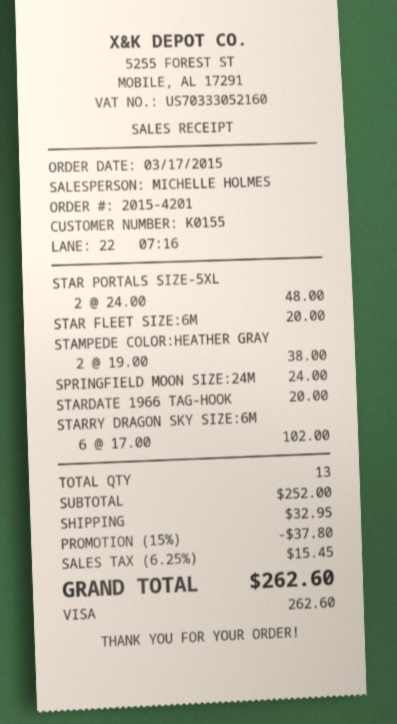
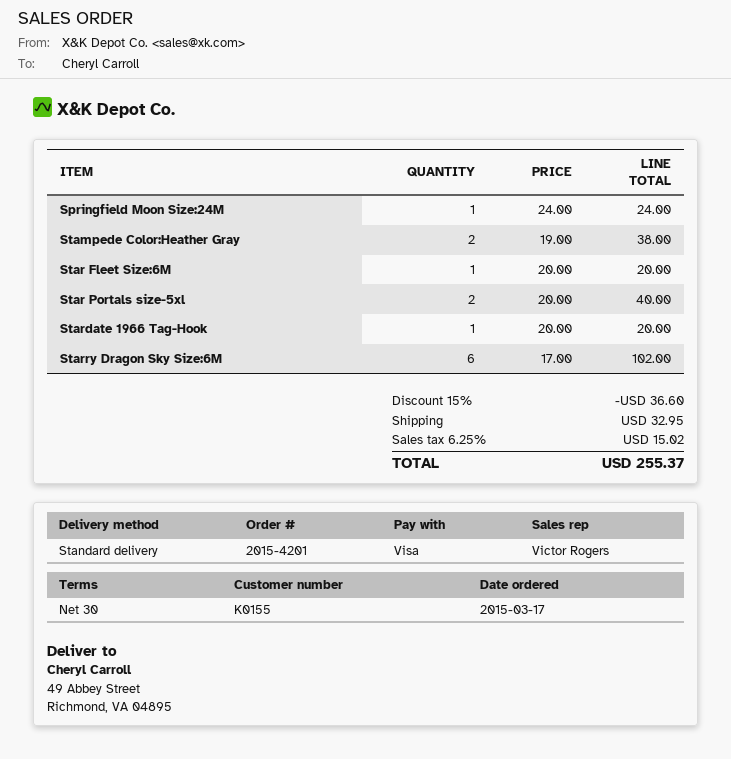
sales rep: MICHELLE HOLMES -> Victor Rogers
STAR PORTALS SIZE-5XL: 2 x 24.00 = 48.00 -> 2 x 20.00 = 40.00
discount: 15% = 37.80 -> 15% = 36.60
tax: 6.25% = 15.45 -> 6.25% = 15.02
total: 262.60 -> 255.37

